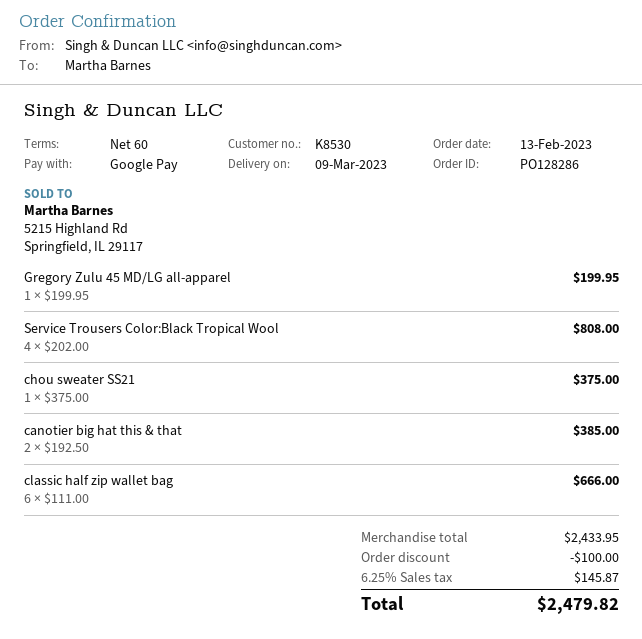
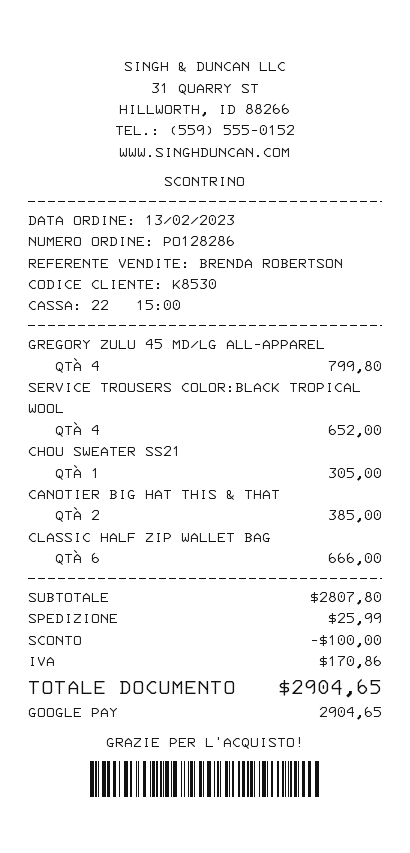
Gregory Zulu 45 MD/LG all-apparel: 1 for 199.95 -> 4 for 799.80
Service Trousers Color:Black Tropical Wool: 4 for 808.00 -> 4 for 652.00
chou sweater SS21: 1 for 375.00 -> 1 for 305.00
subtotal: 2433.95 -> 2807.80
shipping: none -> 25.99
tax: 145.87 -> 170.86
total: 2479.82 -> 2904.65

